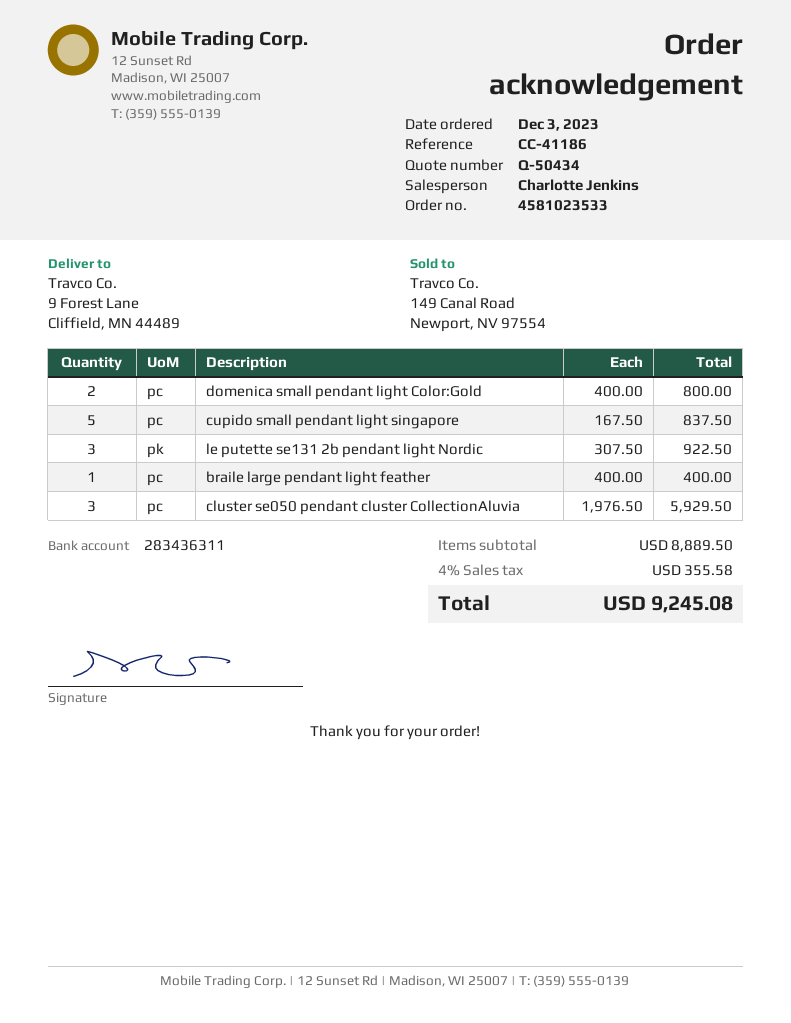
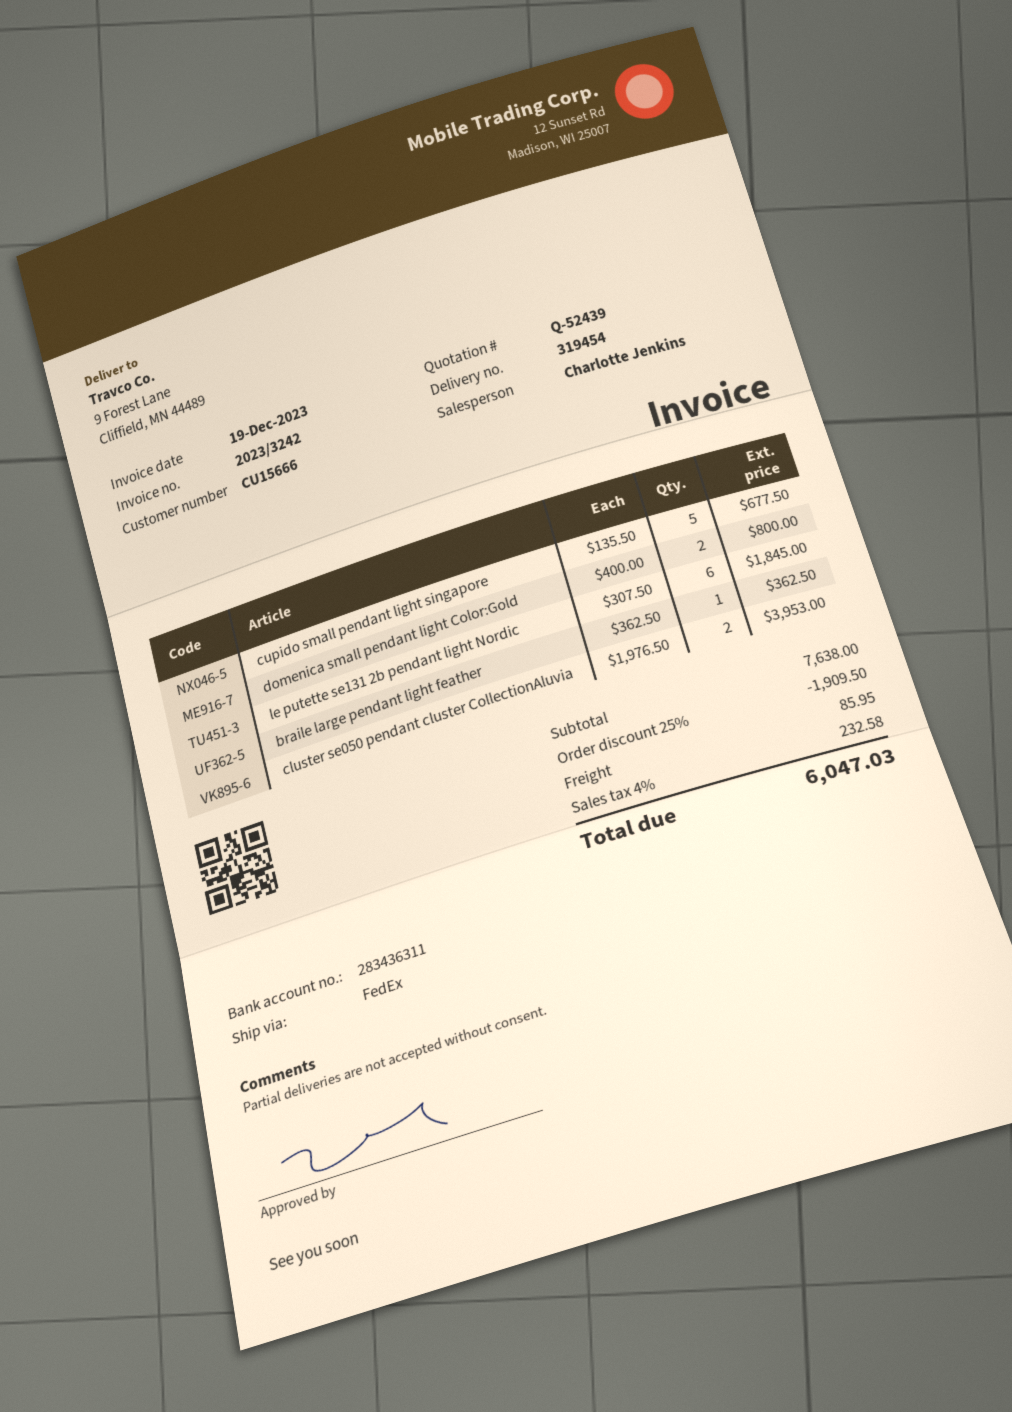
quote number: Q-50434 -> Q-52439
cupido small pendant light singapore: 5 x 167.50 = 837.50 -> 5 x 135.50 = 677.50
le putette se131 2b pendant light Nordic: 3 x 307.50 = 922.50 -> 6 x 307.50 = 1845.00
braile large pendant light feather: 1 x 400.00 = 400.00 -> 1 x 362.50 = 362.50
cluster se050 pendant cluster CollectionAluvia: 3 x 1976.50 = 5929.50 -> 2 x 1976.50 = 3953.00
subtotal: 8889.50 -> 7638.00
discount: none -> 25% = 1909.50
shipping: none -> 85.95
tax: 4% = 355.58 -> 4% = 232.58
total: 9245.08 -> 6047.03

